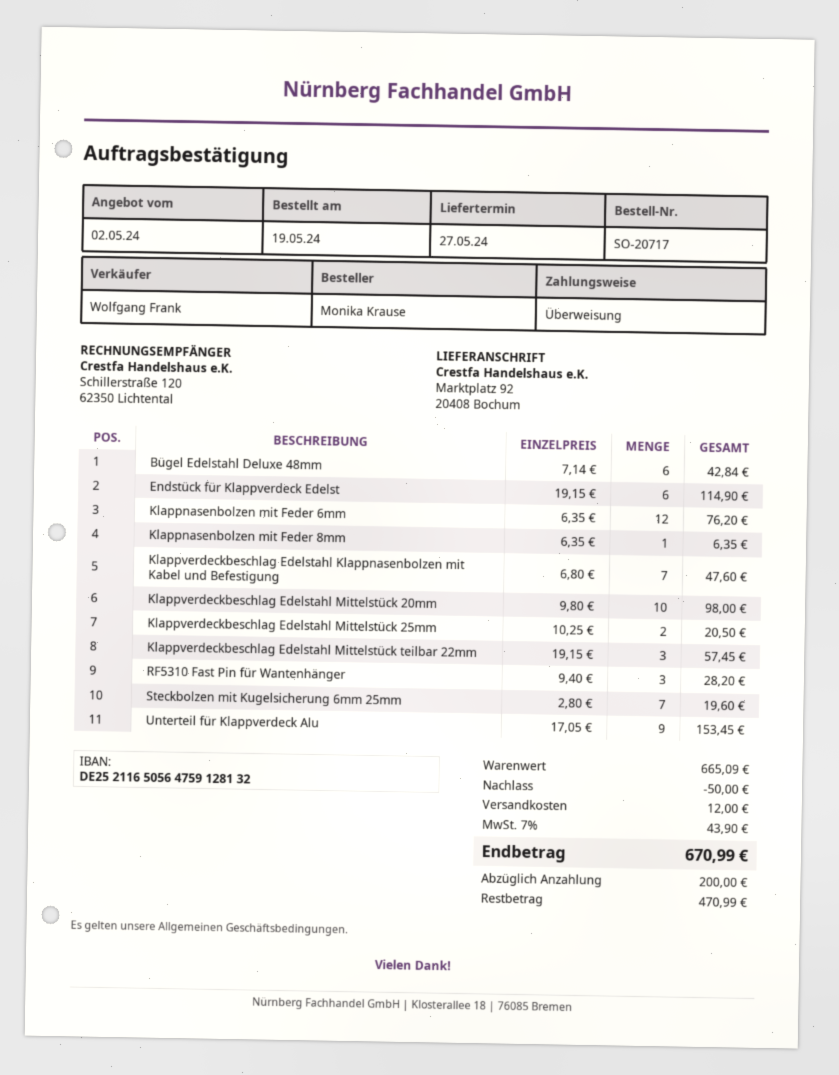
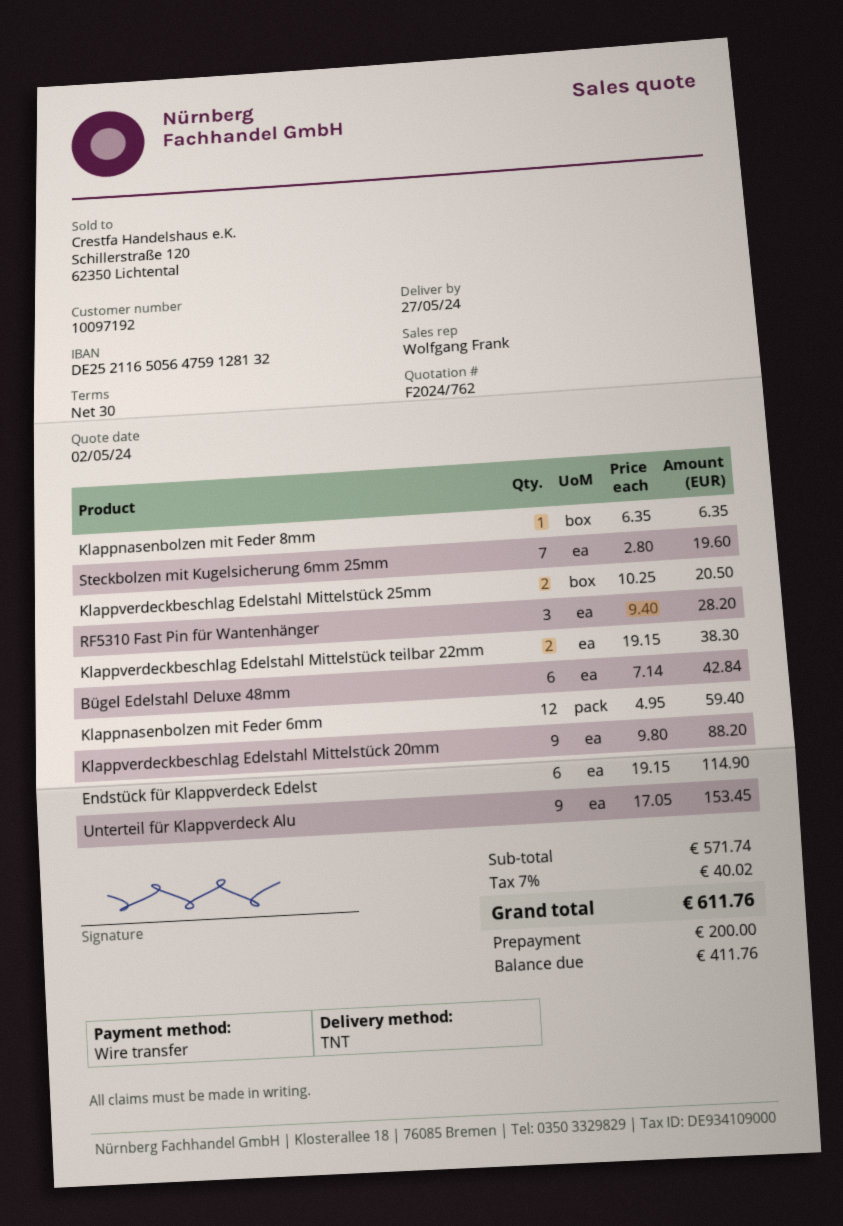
Klappnasenbolzen mit Feder 6mm: 12 x 6.35 = 76.20 -> 12 x 4.95 = 59.40
Klappverdeckbeschlag Edelstahl Klappnasenbolzen mit Kabel und Befestigung: 7 x 6.80 = 47.60 -> none
Klappverdeckbeschlag Edelstahl Mittelstück 20mm: 10 x 9.80 = 98.00 -> 9 x 9.80 = 88.20
Klappverdeckbeschlag Edelstahl Mittelstück teilbar 22mm: 3 x 19.15 = 57.45 -> 2 x 19.15 = 38.30
subtotal: 665.09 -> 571.74
discount: 50.00 -> none
shipping: 12.00 -> none
tax: 7% = 43.90 -> 7% = 40.02
total: 670.99 -> 611.76
balance: 470.99 -> 411.76

